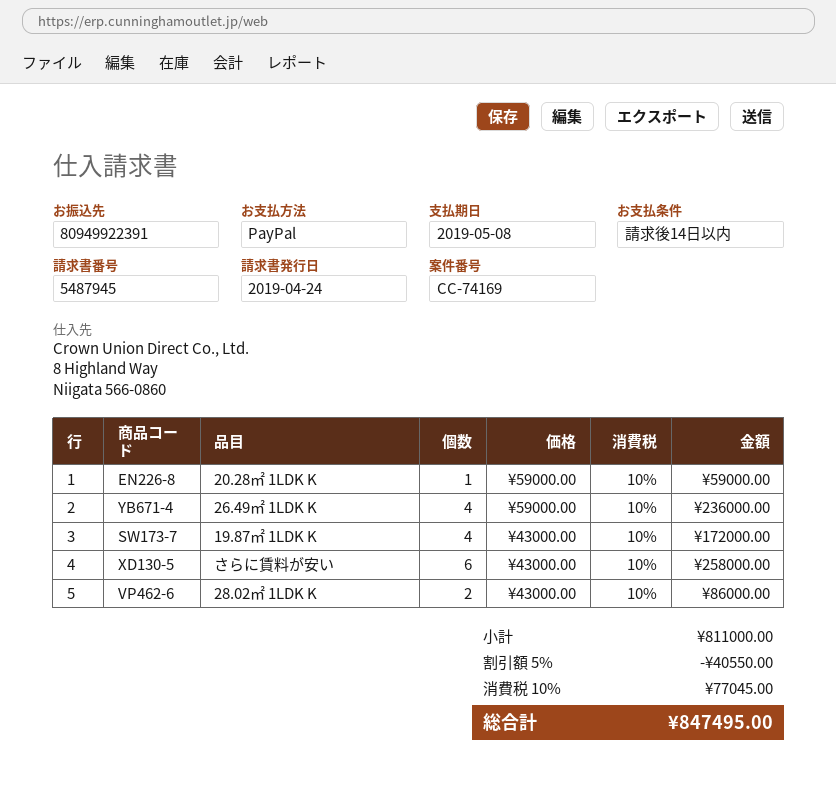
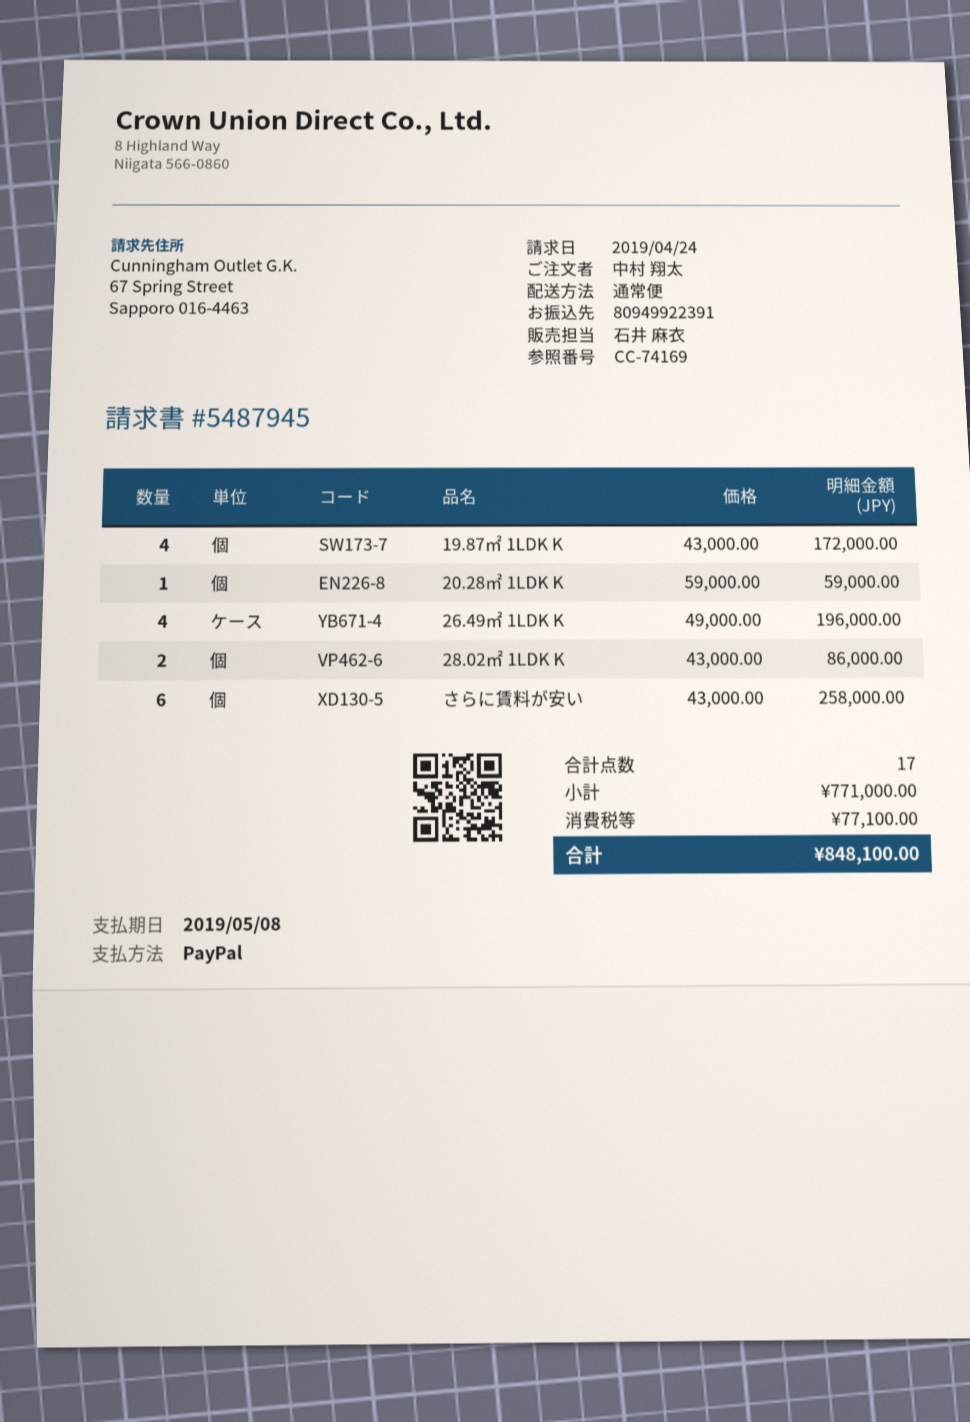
26.49㎡ 1LDK K: 4 x 59000.00 = 236000.00 -> 4 x 49000.00 = 196000.00
subtotal: 811000.00 -> 771000.00
discount: 5% = 40550.00 -> none
tax: 77045.00 -> 77100.00
total: 847495.00 -> 848100.00

